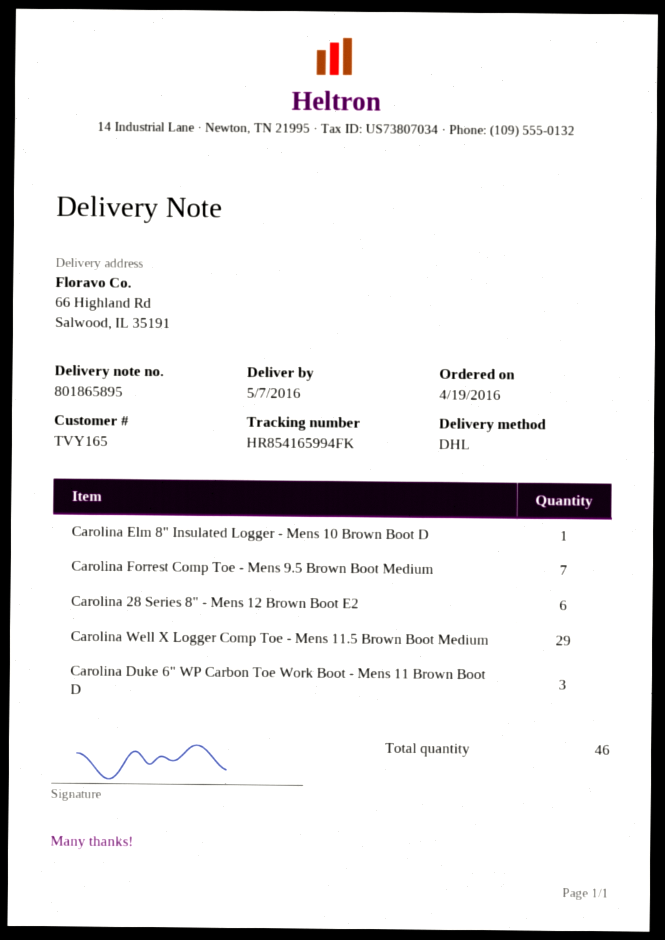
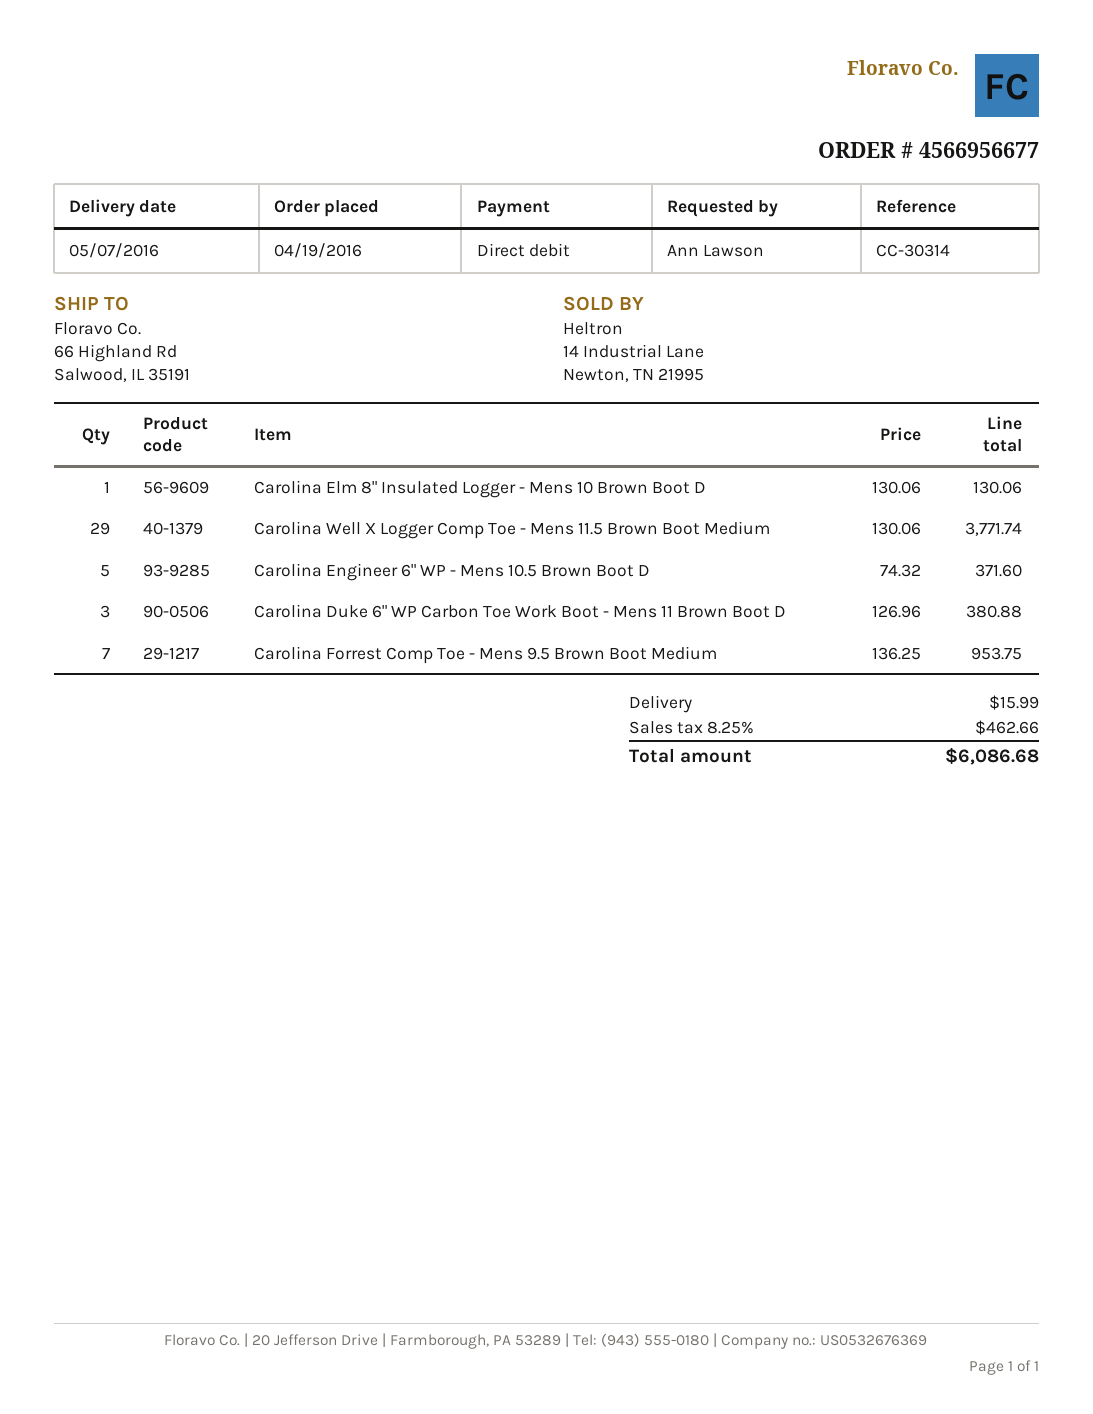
Carolina 28 Series 8" - Mens 12 Brown Boot E2: 6 -> none
Carolina Engineer 6" WP - Mens 10.5 Brown Boot D: none -> 5

